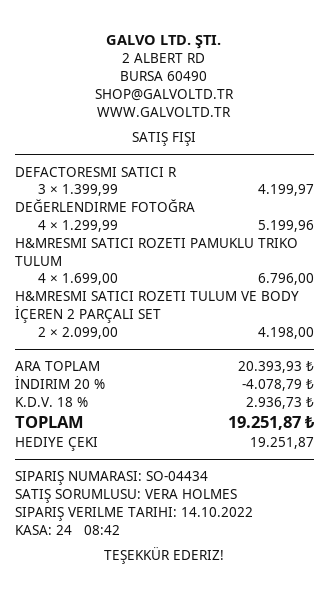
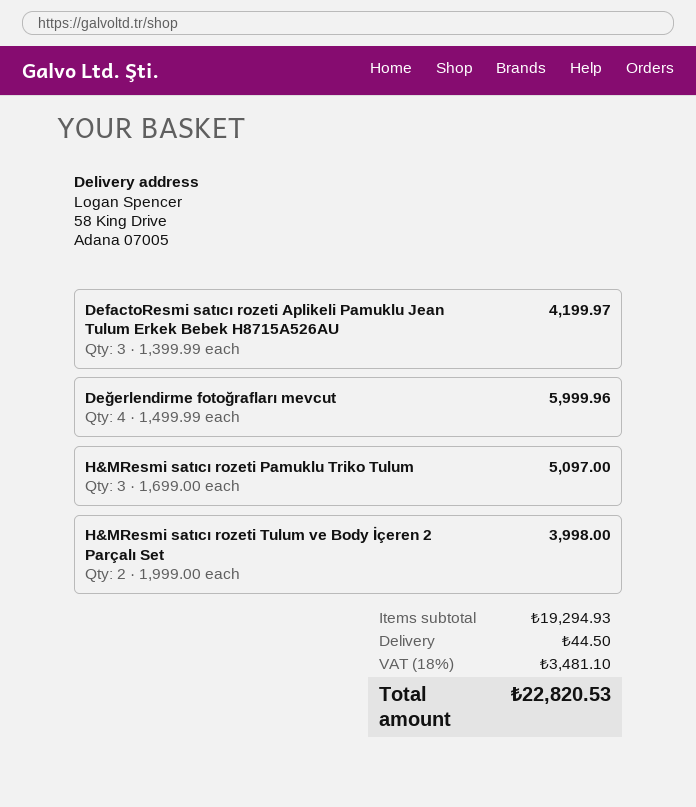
DEĞERLENDIRME FOTOĞRA: 4 x 1299.99 = 5199.96 -> 4 x 1499.99 = 5999.96
H&MRESMI SATICI ROZETI PAMUKLU TRIKO TULUM: 4 x 1699.00 = 6796.00 -> 3 x 1699.00 = 5097.00
H&MRESMI SATICI ROZETI TULUM VE BODY İÇEREN 2 PARÇALI SET: 2 x 2099.00 = 4198.00 -> 2 x 1999.00 = 3998.00
subtotal: 20393.93 -> 19294.93
discount: 20% = 4078.79 -> none
shipping: none -> 44.50
tax: 18% = 2936.73 -> 18% = 3481.10
total: 19251.87 -> 22820.53

